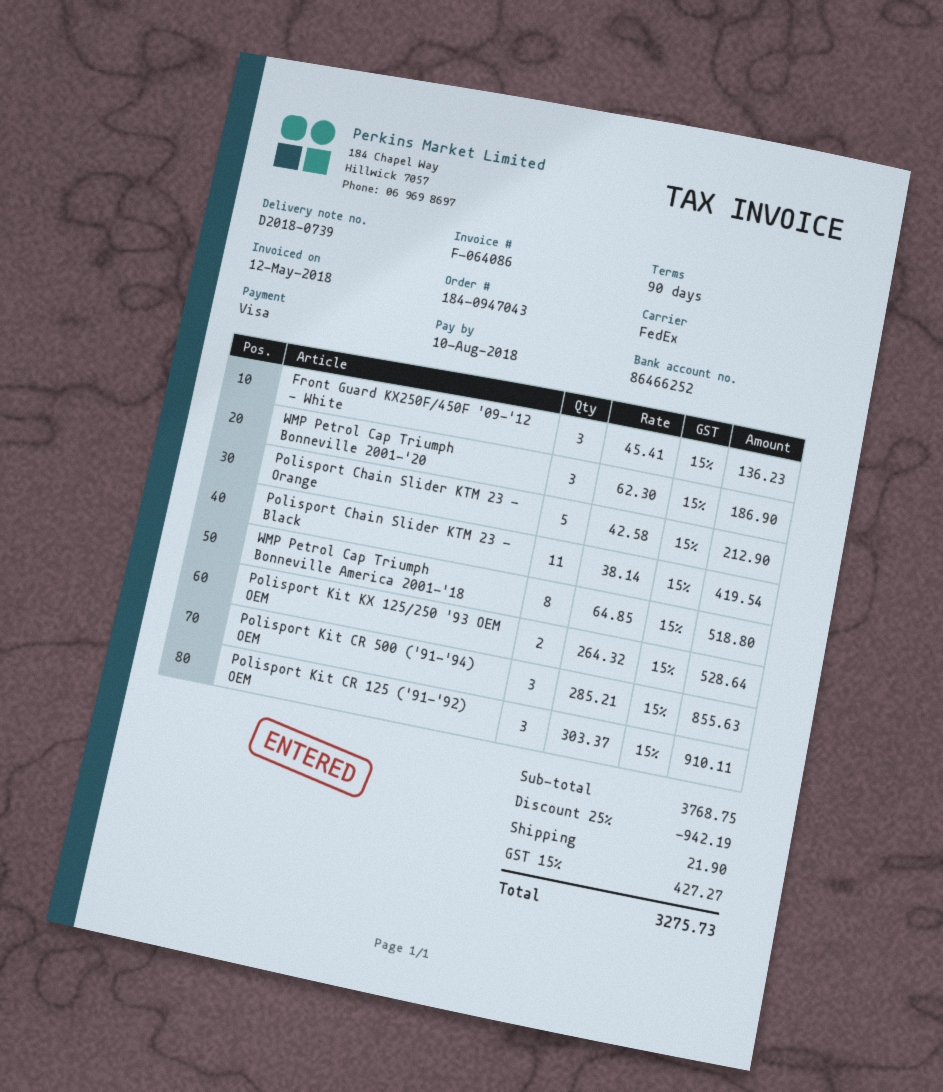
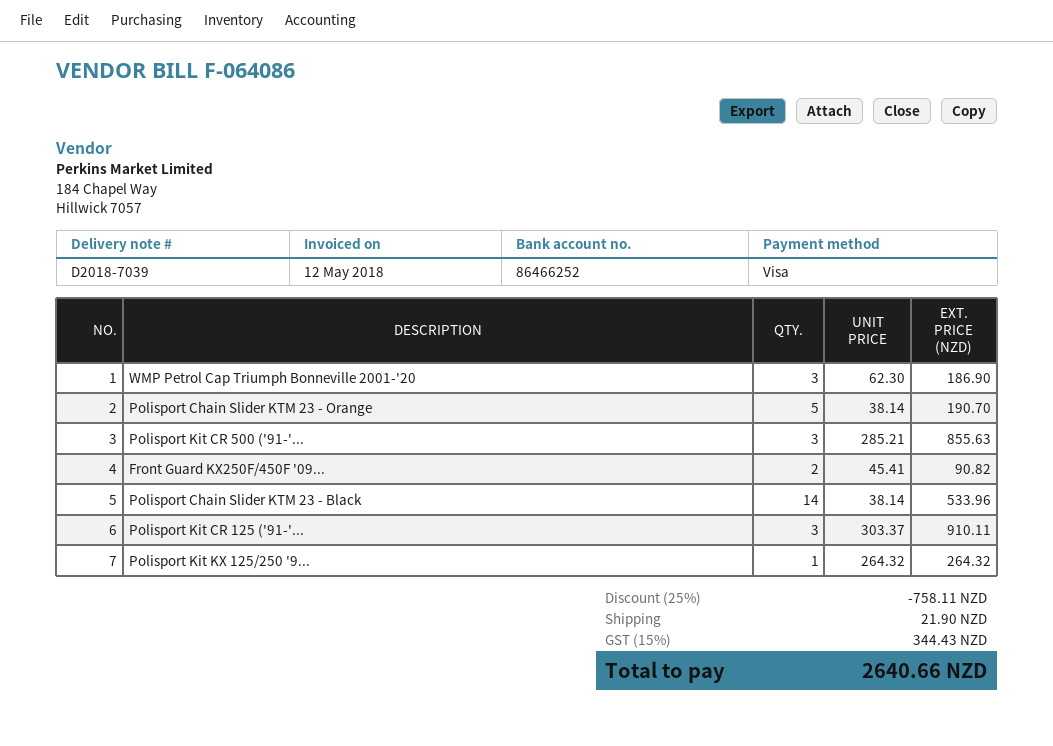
delivery note number: D2018-0739 -> D2018-7039
Front Guard KX250F/450F '09-'12 - White: 3 x 45.41 = 136.23 -> 2 x 45.41 = 90.82
Polisport Chain Slider KTM 23 - Orange: 5 x 42.58 = 212.90 -> 5 x 38.14 = 190.70
Polisport Chain Slider KTM 23 - Black: 11 x 38.14 = 419.54 -> 14 x 38.14 = 533.96
WMP Petrol Cap Triumph Bonneville America 2001-'18: 8 x 64.85 = 518.80 -> none
Polisport Kit KX 125/250 '93 OEM OEM: 2 x 264.32 = 528.64 -> 1 x 264.32 = 264.32
discount: 25% = 942.19 -> 25% = 758.11
tax: 15% = 427.27 -> 15% = 344.43
total: 3275.73 -> 2640.66

